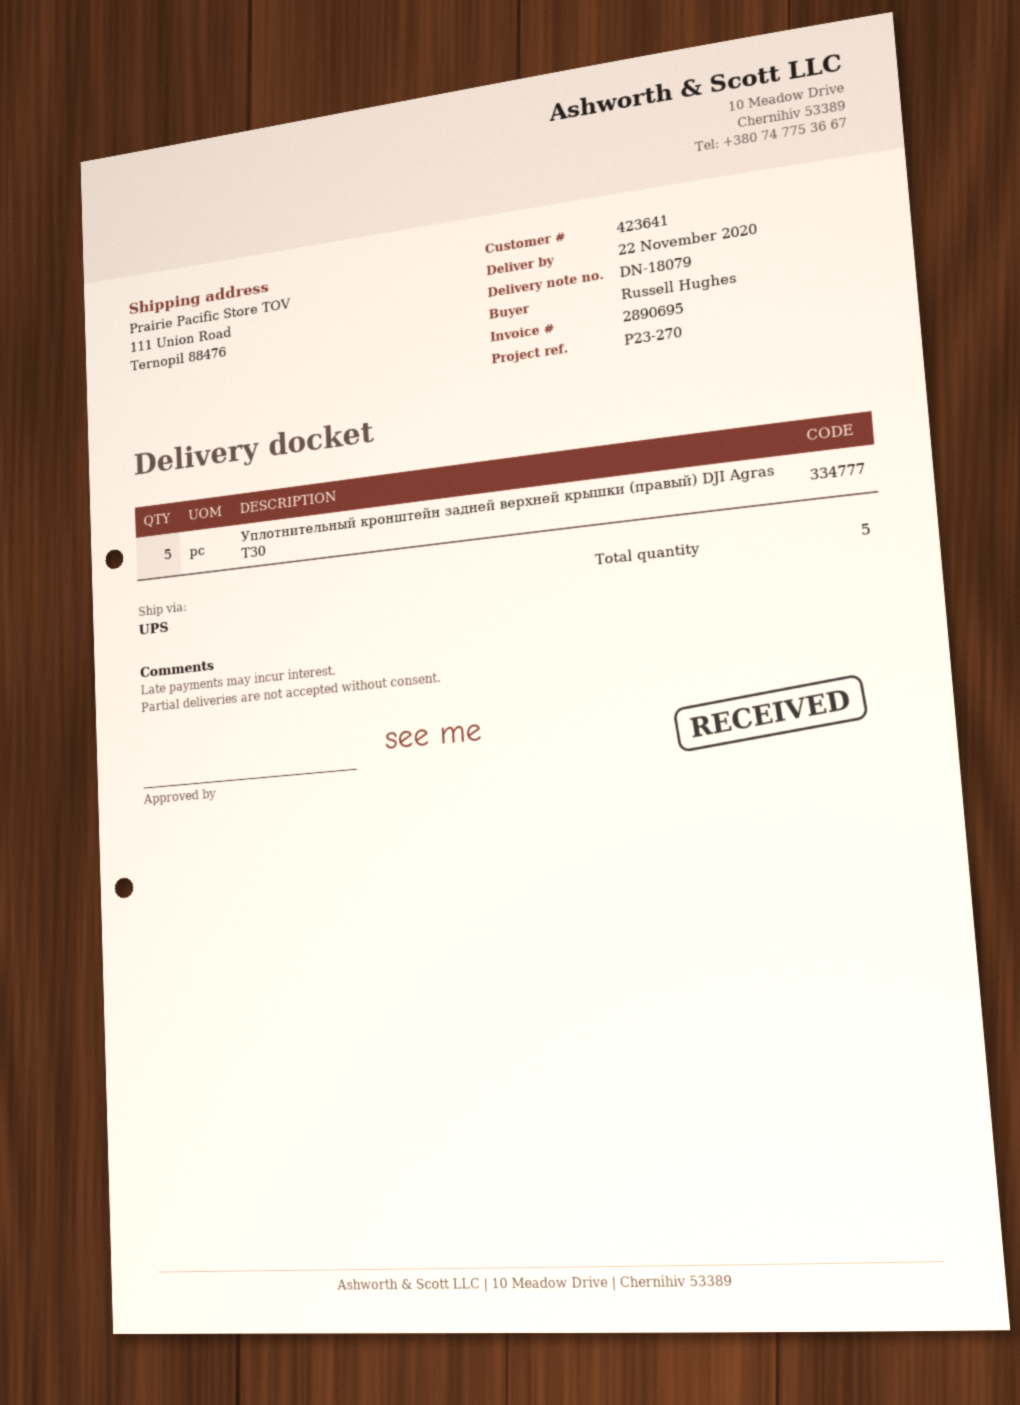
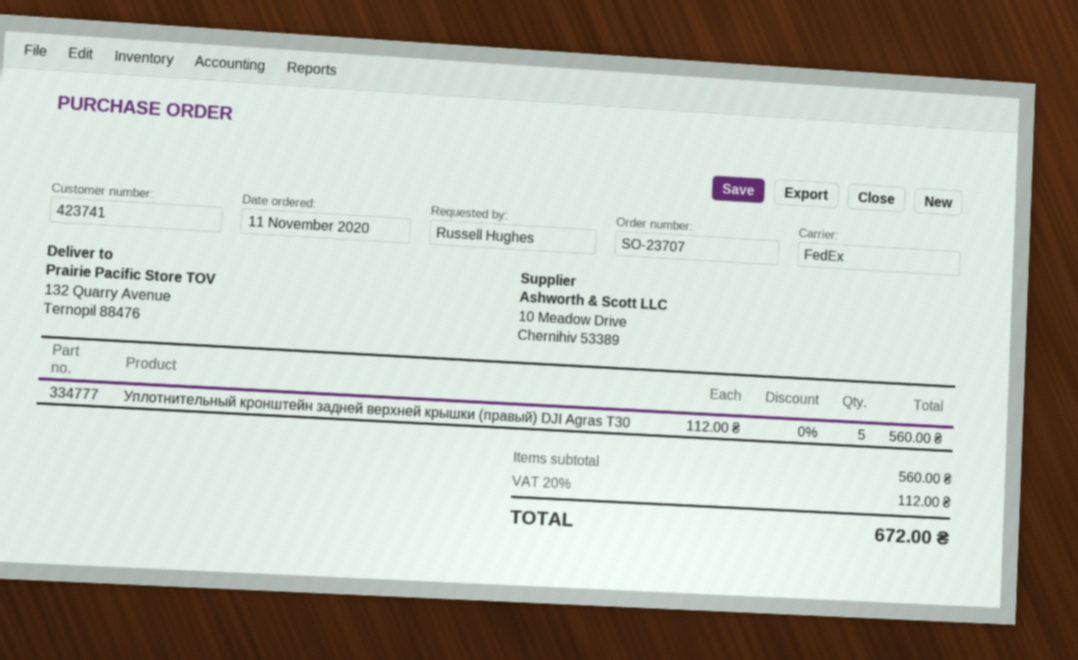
customer number: 423641 -> 423741
shipping method: UPS -> FedEx
ship to: 111 Union Road, Ternopil 88476 -> 132 Quarry Avenue, Ternopil 88476

